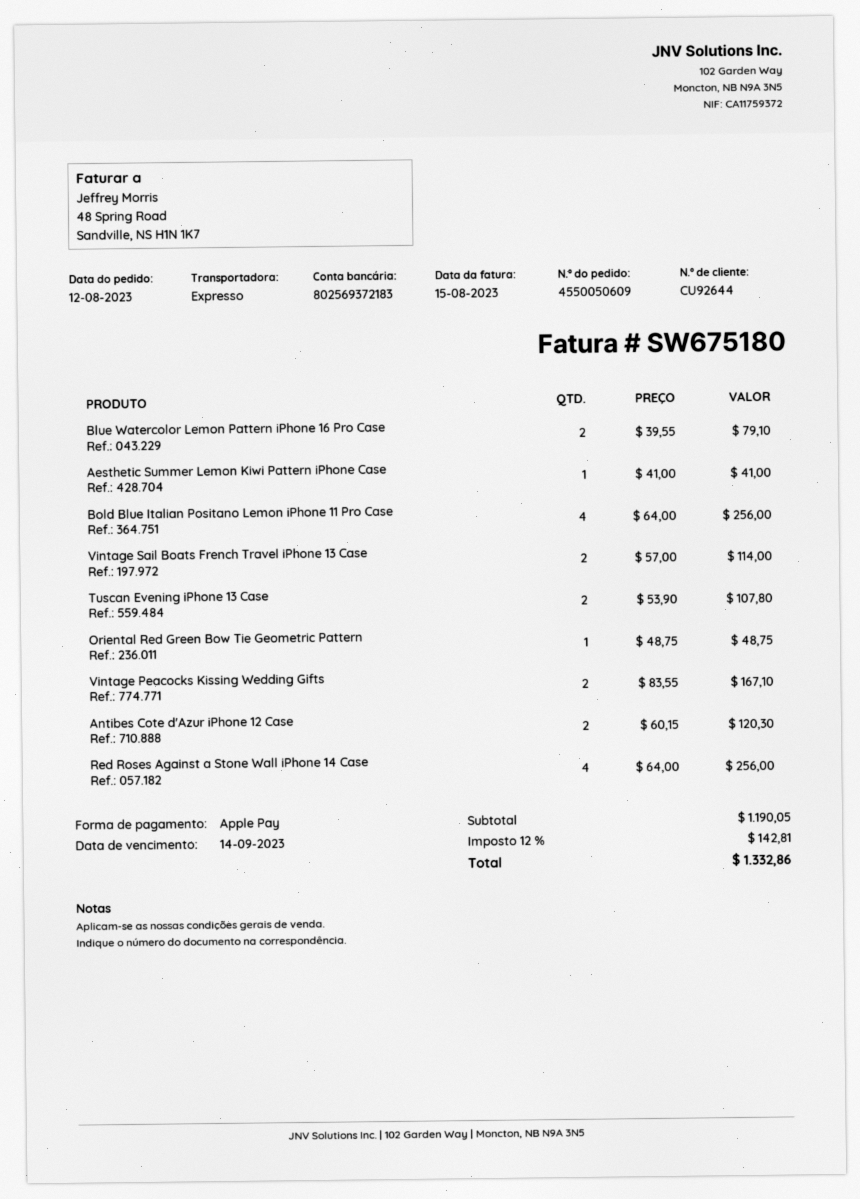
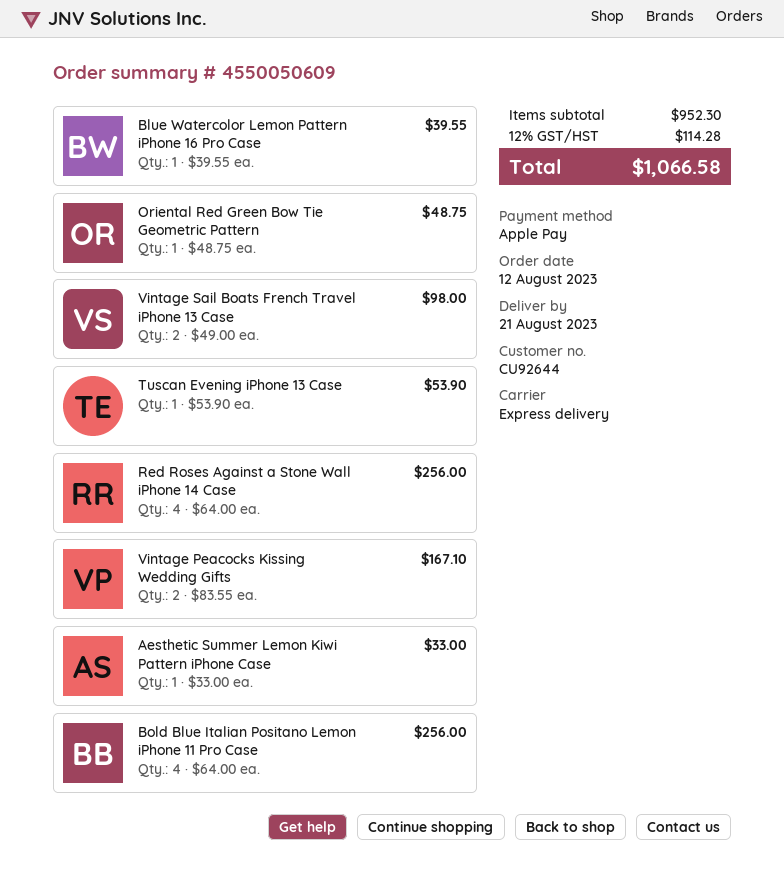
Blue Watercolor Lemon Pattern iPhone 16 Pro Case: 2 x 39.55 = 79.10 -> 1 x 39.55 = 39.55
Aesthetic Summer Lemon Kiwi Pattern iPhone Case: 1 x 41.00 = 41.00 -> 1 x 33.00 = 33.00
Vintage Sail Boats French Travel iPhone 13 Case: 2 x 57.00 = 114.00 -> 2 x 49.00 = 98.00
Tuscan Evening iPhone 13 Case: 2 x 53.90 = 107.80 -> 1 x 53.90 = 53.90
Antibes Cote d'Azur iPhone 12 Case: 2 x 60.15 = 120.30 -> none
subtotal: 1190.05 -> 952.30
tax: 12% = 142.81 -> 12% = 114.28
total: 1332.86 -> 1066.58

